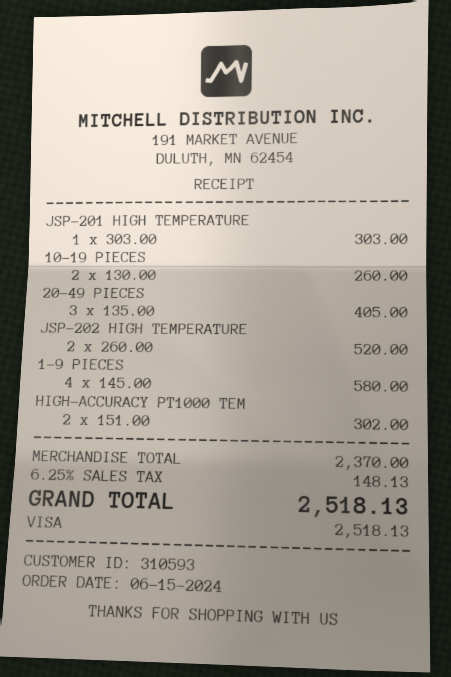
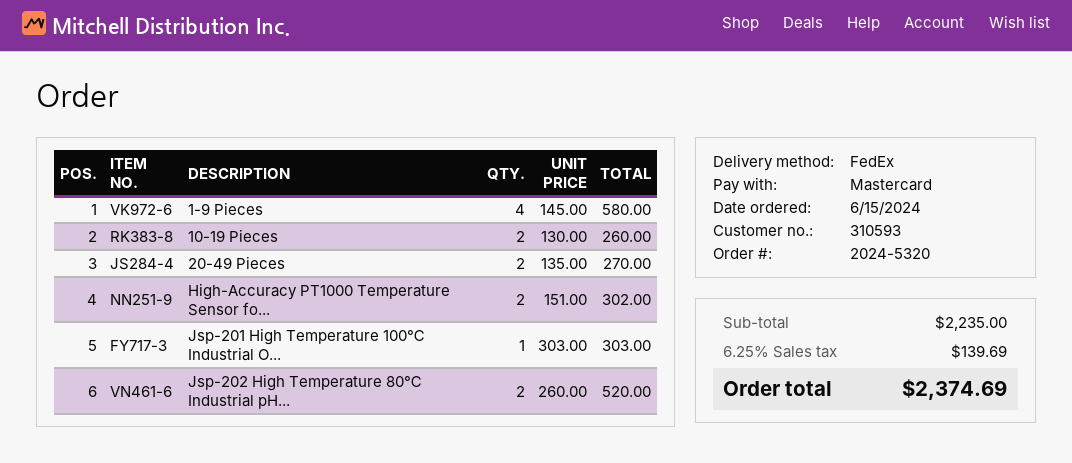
payment method: Visa -> Mastercard
20-49 PIECES: 3 x 135.00 = 405.00 -> 2 x 135.00 = 270.00
subtotal: 2370.00 -> 2235.00
tax: 6.25% = 148.13 -> 6.25% = 139.69
total: 2518.13 -> 2374.69

